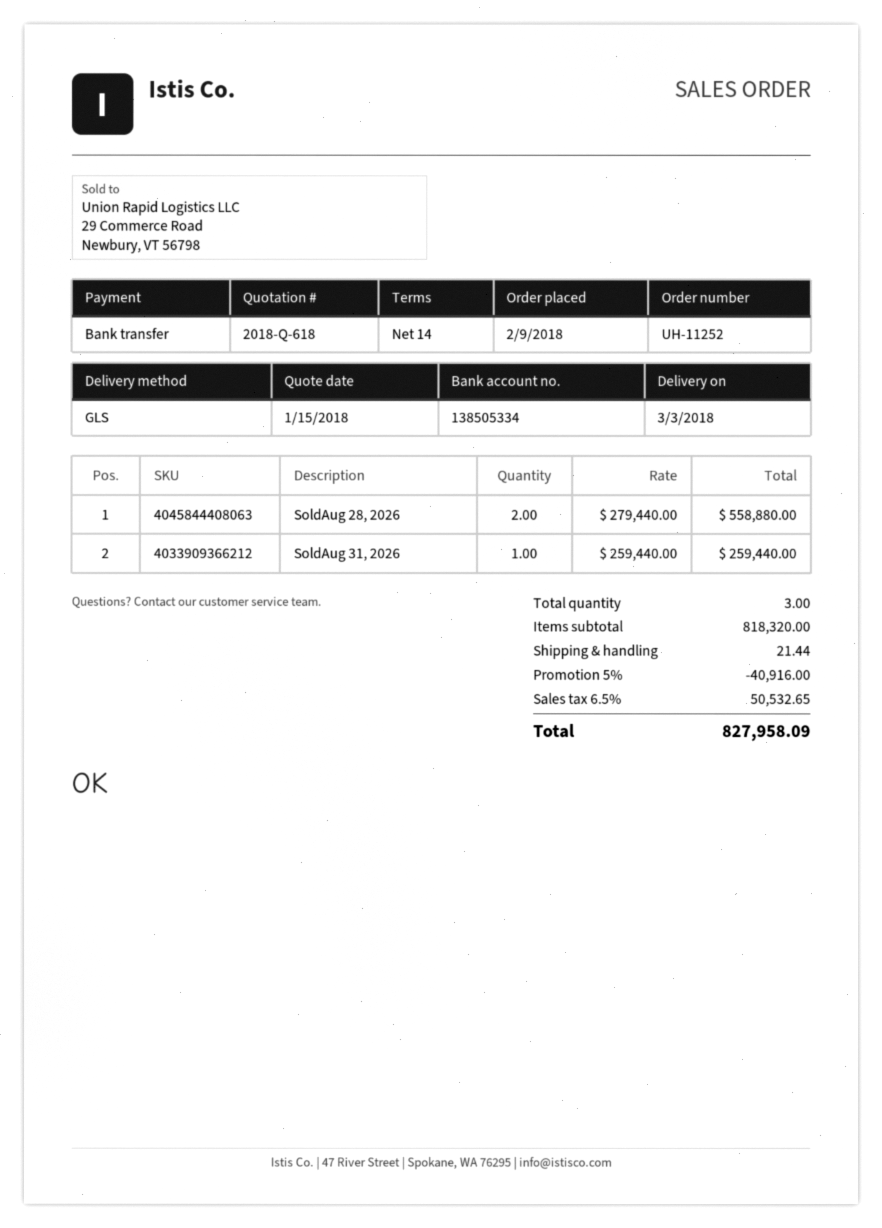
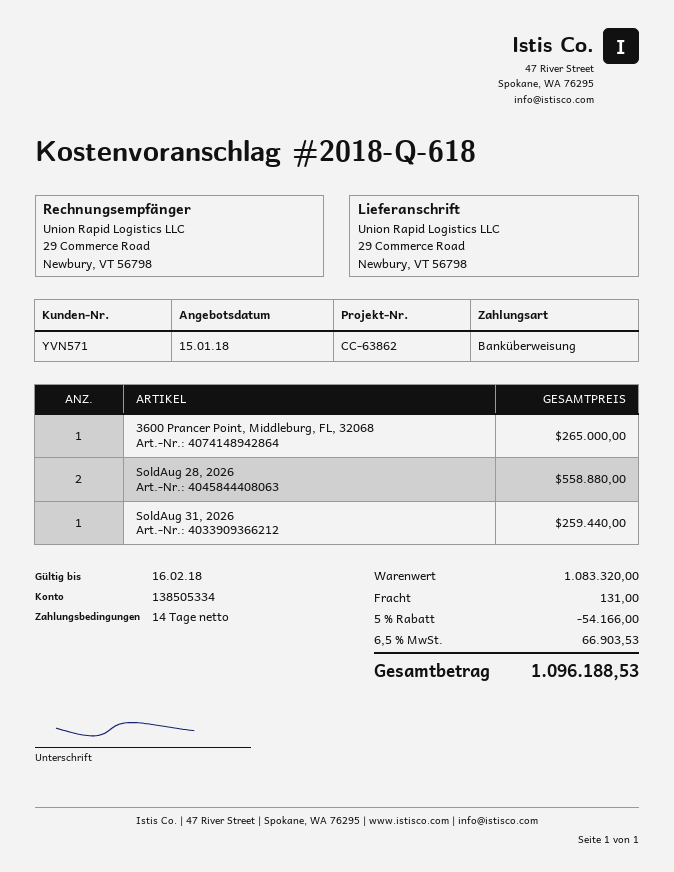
3600 Prancer Point, Middleburg, FL, 32068: none -> 1 for 265000.00
subtotal: 818320.00 -> 1083320.00
discount: 5% = 40916.00 -> 5% = 54166.00
shipping: 21.44 -> 131.00
tax: 6.5% = 50532.65 -> 6.5% = 66903.53
total: 827958.09 -> 1096188.53

